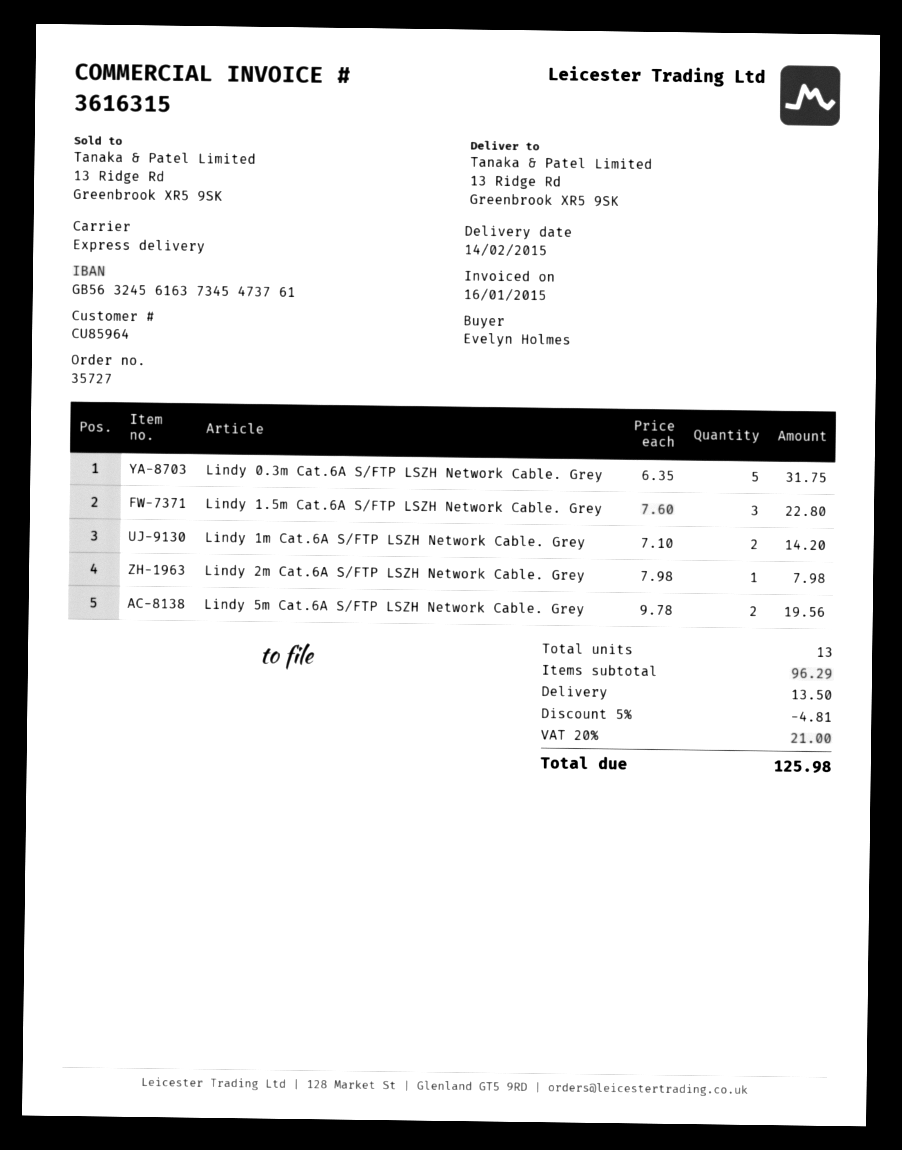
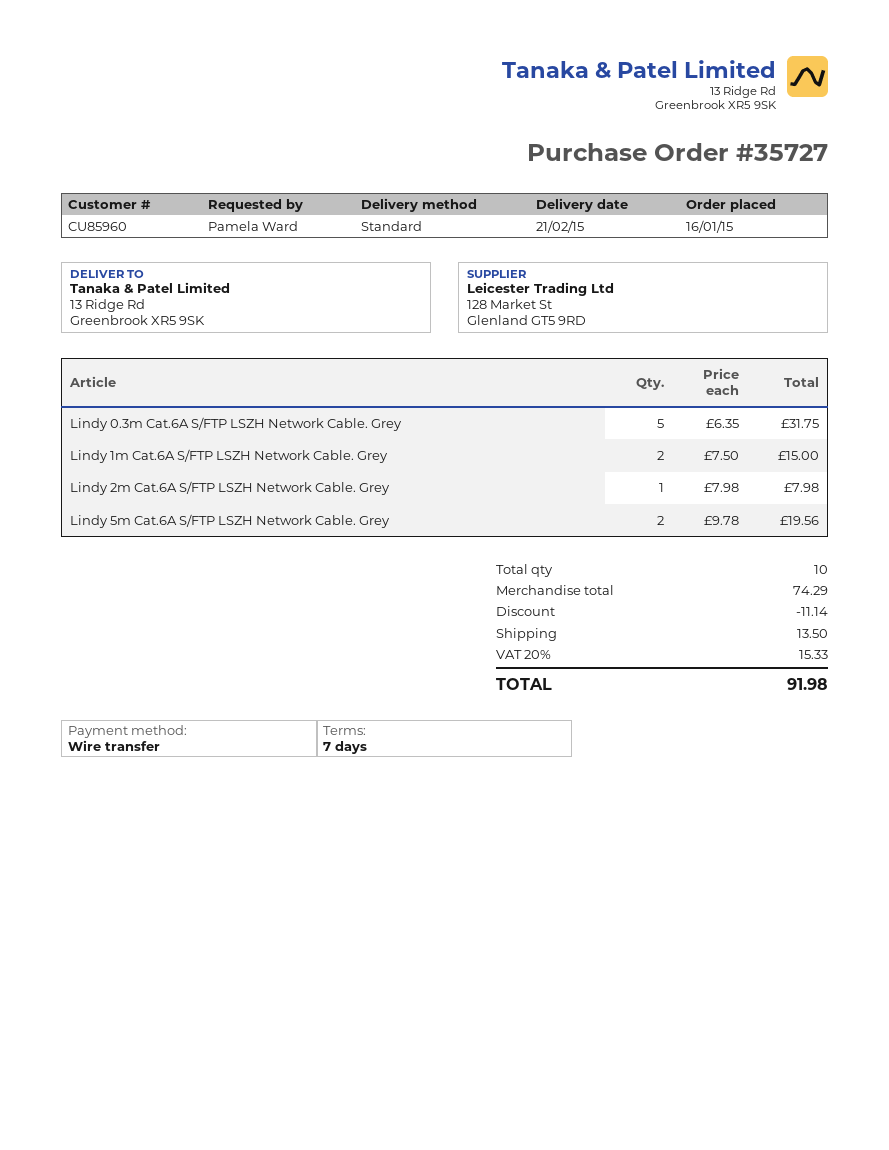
delivery date: 2015-02-14 -> 2015-02-21
customer number: CU85964 -> CU85960
ordered by: Evelyn Holmes -> Pamela Ward
shipping method: express -> standard
Lindy 1.5m Cat.6A S/FTP LSZH Network Cable. Grey: 3 x 7.60 = 22.80 -> none
Lindy 1m Cat.6A S/FTP LSZH Network Cable. Grey: 2 x 7.10 = 14.20 -> 2 x 7.50 = 15.00
total quantity: 13 -> 10
subtotal: 96.29 -> 74.29
discount: 4.81 -> 11.14
tax: 20% = 21.00 -> 20% = 15.33
total: 125.98 -> 91.98

